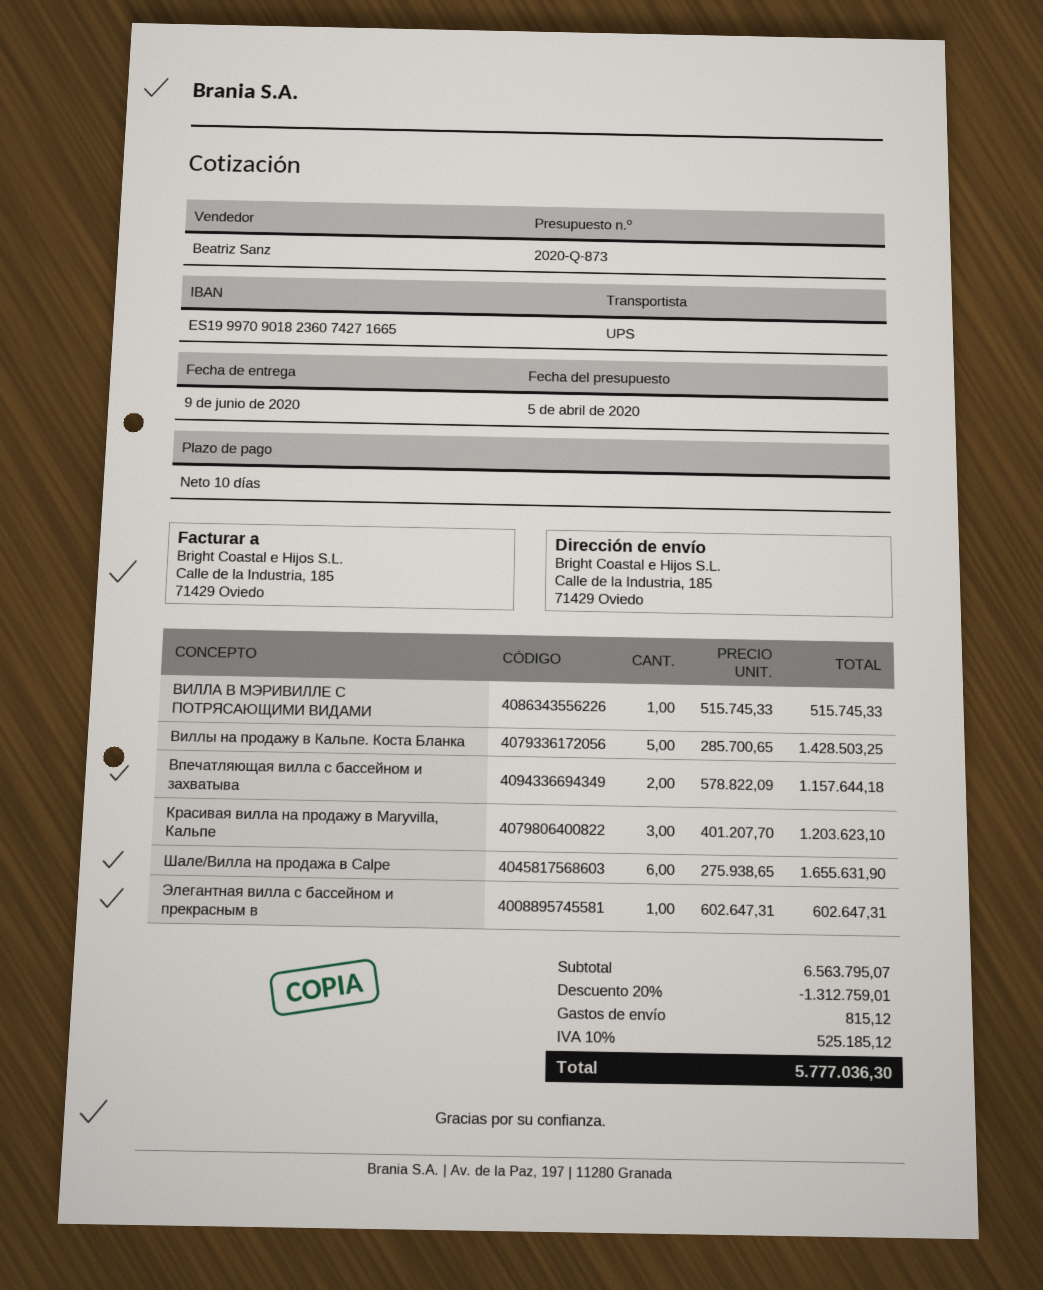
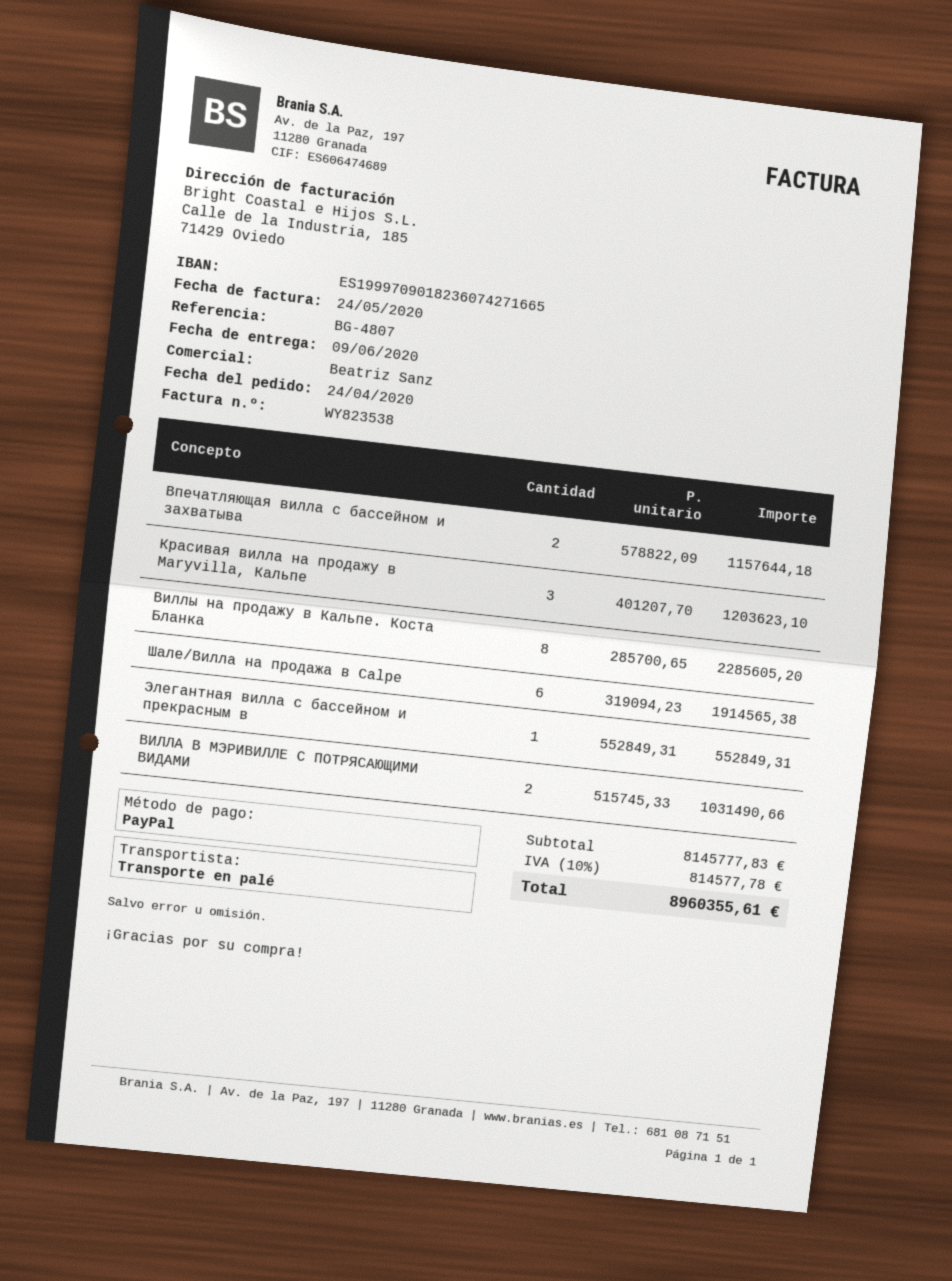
shipping method: UPS -> pallet freight
ВИЛЛА В МЭРИВИЛЛЕ С ПОТРЯСАЮЩИМИ ВИДАМИ: 1 x 515745.33 = 515745.33 -> 2 x 515745.33 = 1031490.66
Виллы на продажу в Кальпе. Коста Бланка: 5 x 285700.65 = 1428503.25 -> 8 x 285700.65 = 2285605.20
Шале/Вилла на продажа в Calpe: 6 x 275938.65 = 1655631.90 -> 6 x 319094.23 = 1914565.38
Элегантная вилла с бассейном и прекрасным в: 1 x 602647.31 = 602647.31 -> 1 x 552849.31 = 552849.31
subtotal: 6563795.07 -> 8145777.83
discount: 20% = 1312759.01 -> none
shipping: 815.12 -> none
tax: 10% = 525185.12 -> 10% = 814577.78
total: 5777036.30 -> 8960355.61

